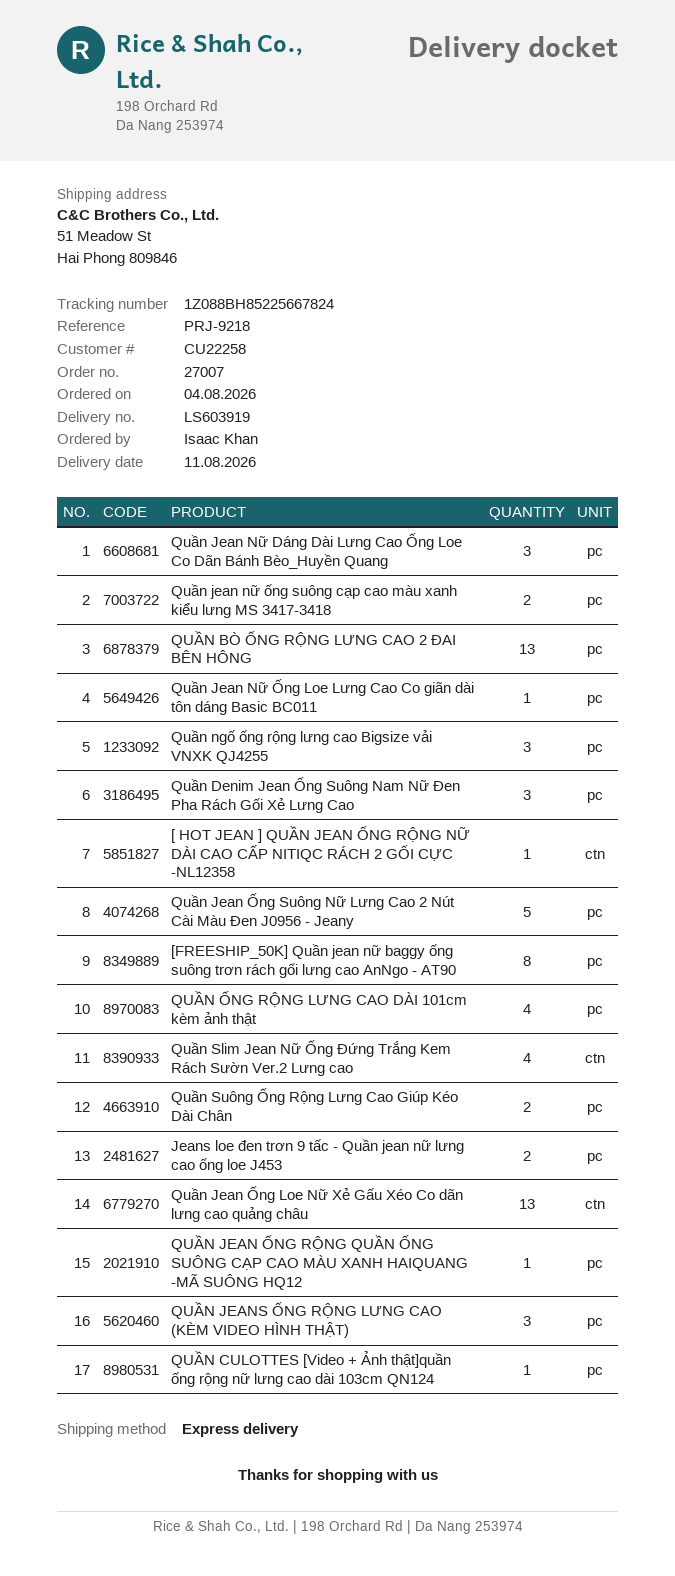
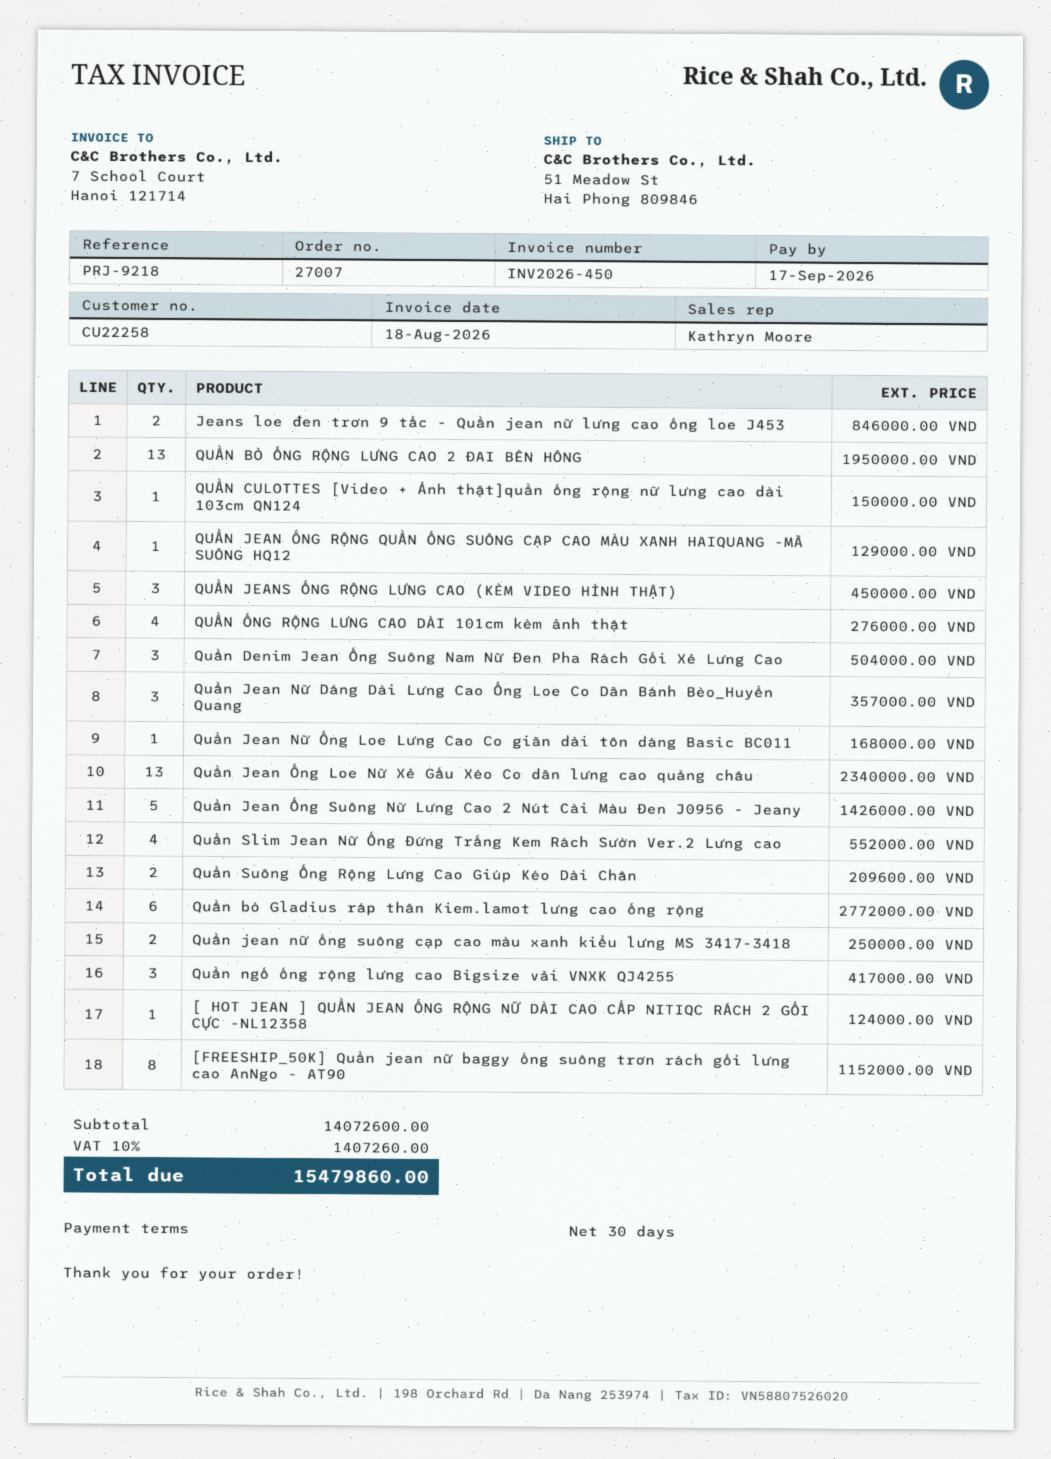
Quần bò Gladius ráp thân Kiem.lamot lưng cao ống rộng: none -> 6

